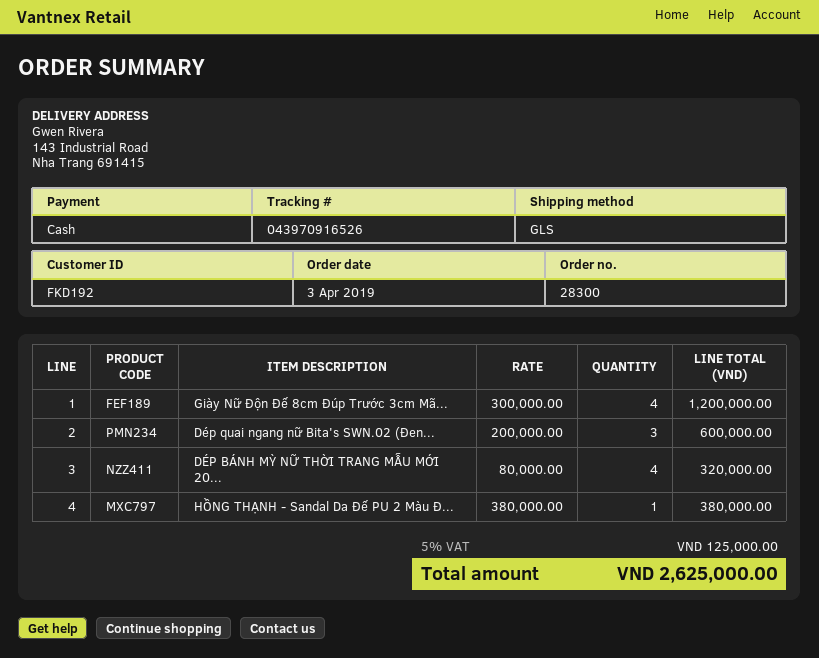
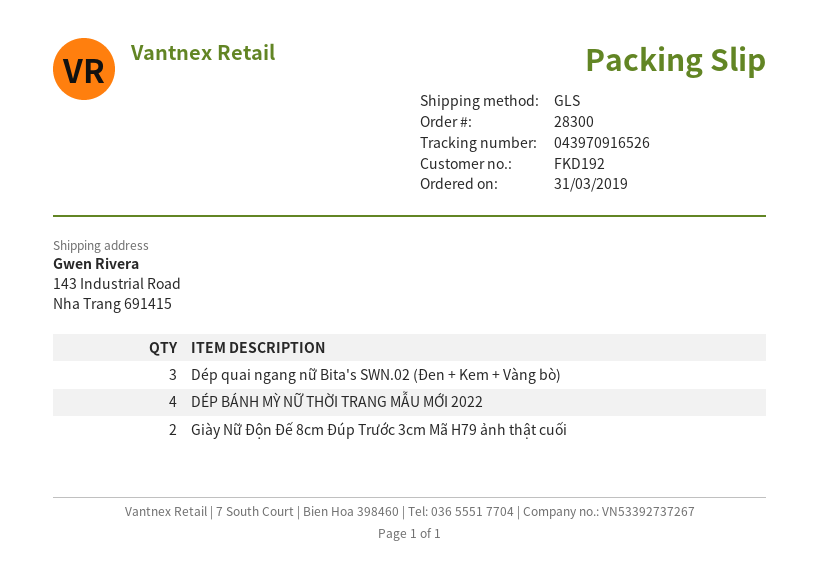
order date: 2019-04-03 -> 2019-03-31
Giày Nữ Độn Đế 8cm Đúp Trước 3cm Mã...: 4 -> 2
HỒNG THẠNH - Sandal Da Đế PU 2 Màu Đ...: 1 -> none

